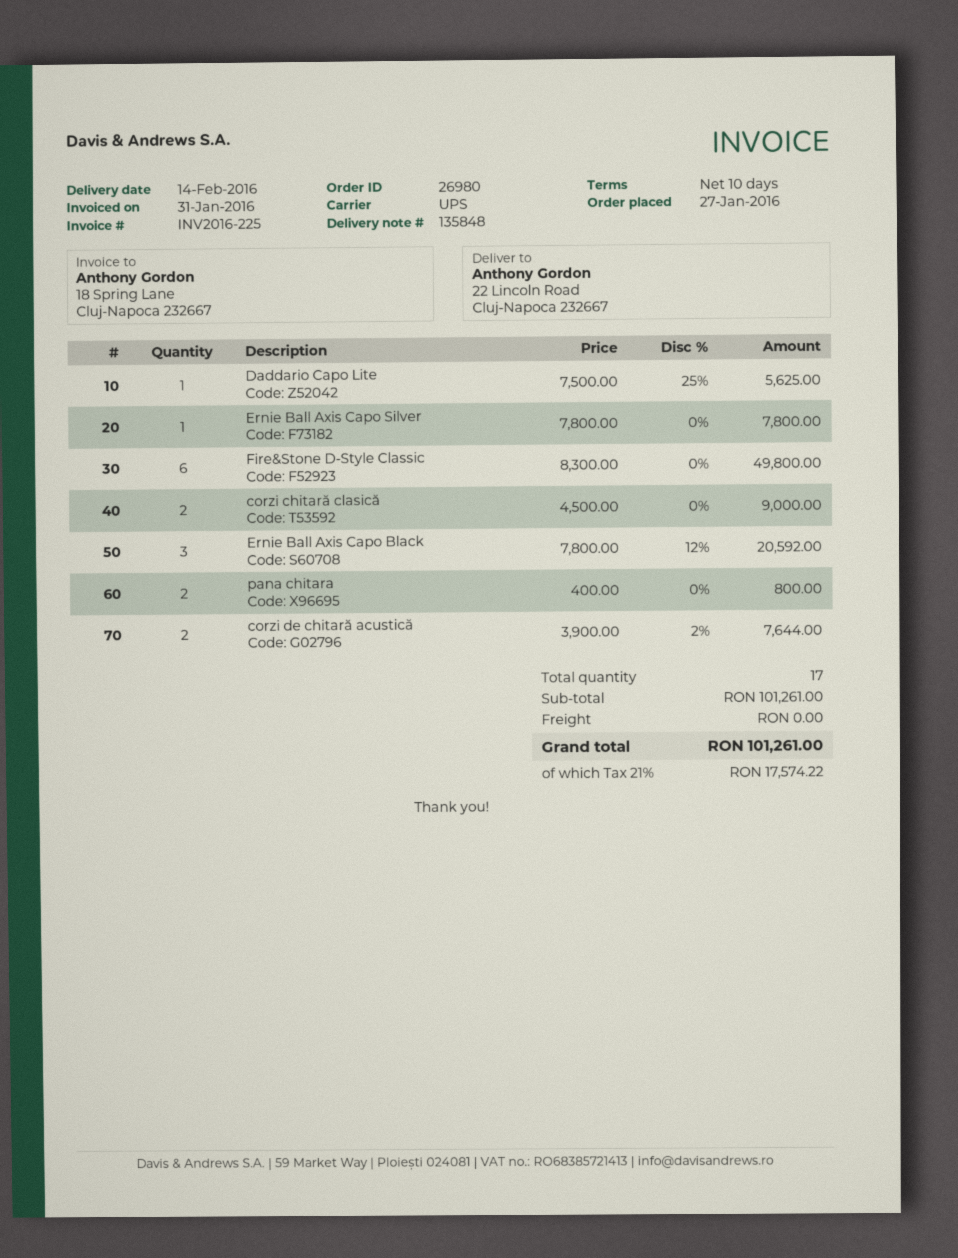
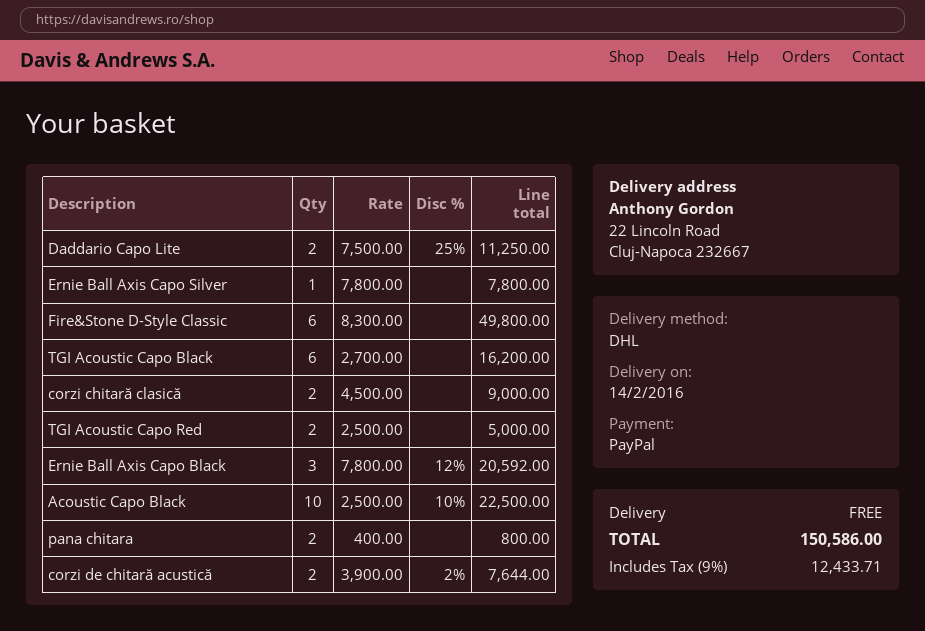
shipping method: UPS -> DHL
Daddario Capo Lite: 1 x 7500.00 - 25% = 5625.00 -> 2 x 7500.00 - 25% = 11250.00
TGI Acoustic Capo Black: none -> 6 x 2700.00 = 16200.00
TGI Acoustic Capo Red: none -> 2 x 2500.00 = 5000.00
Acoustic Capo Black: none -> 10 x 2500.00 - 10% = 22500.00
tax: 21% = 17574.22 -> 9% = 12433.71
total: 101261.00 -> 150586.00

